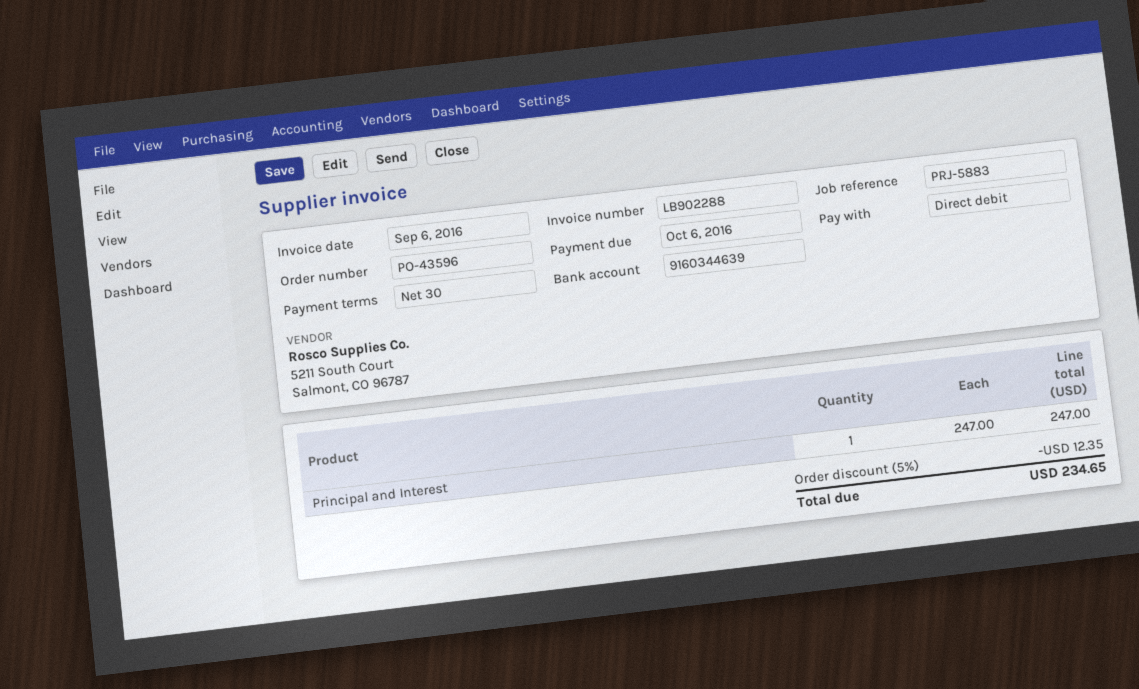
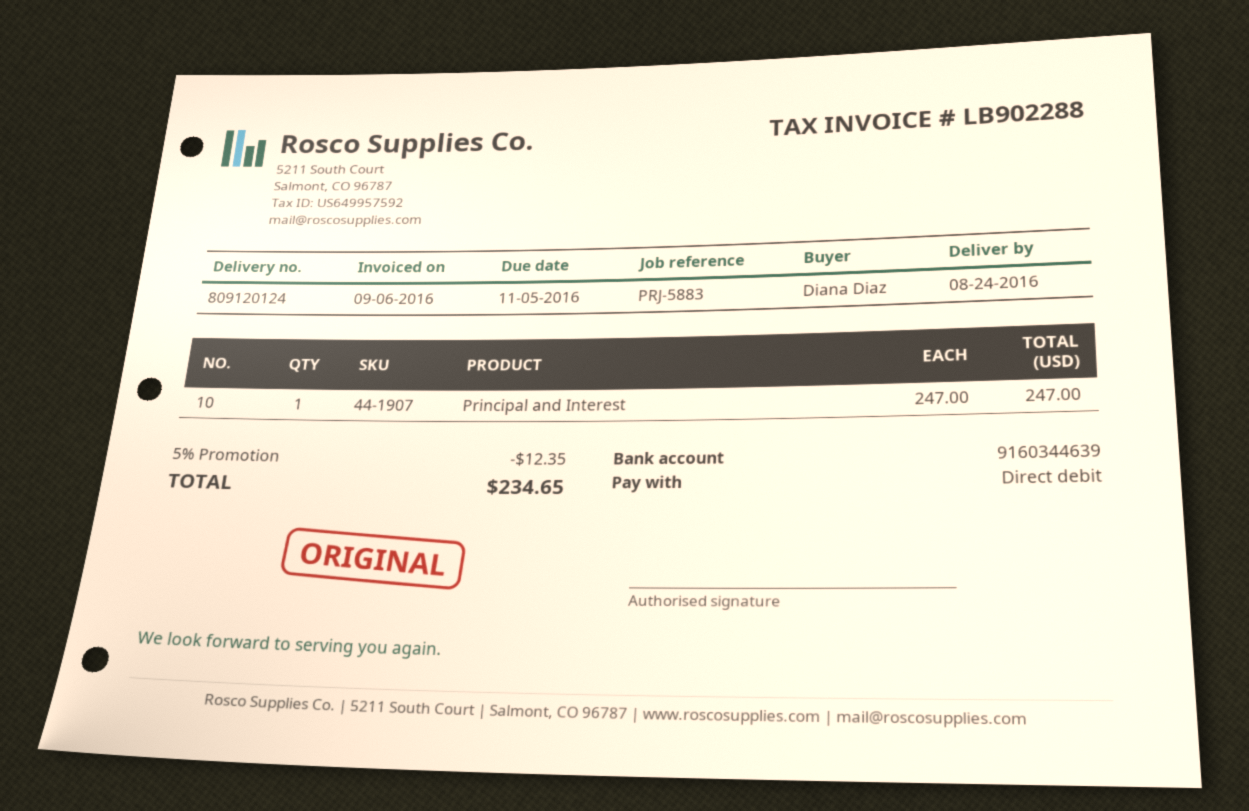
due date: 2016-10-06 -> 2016-11-05

